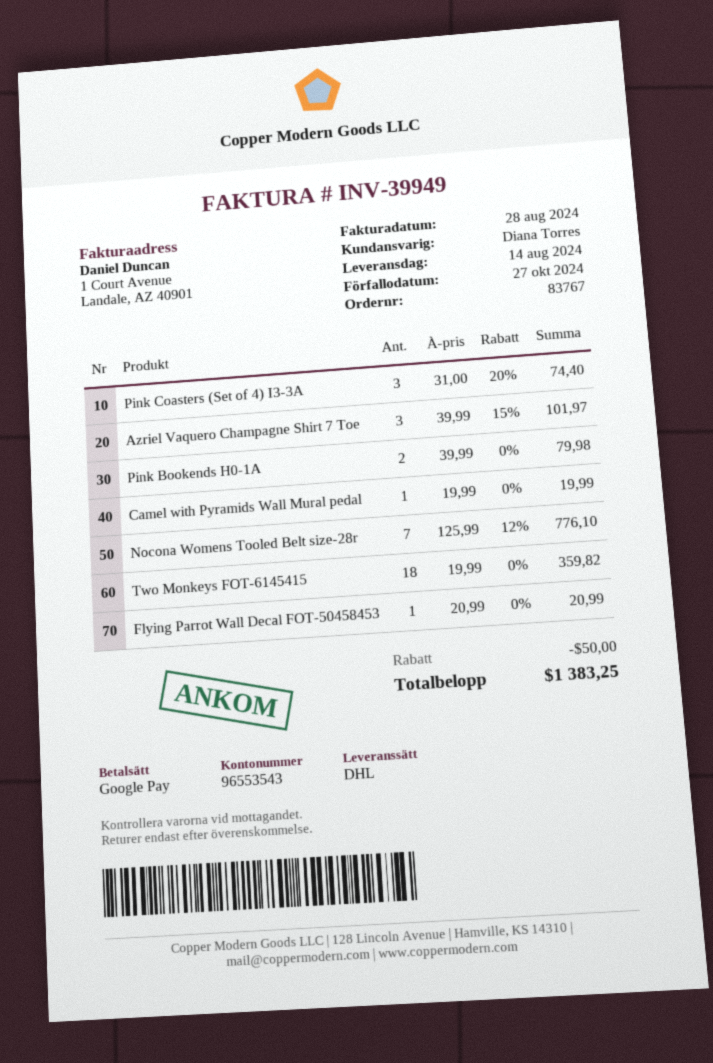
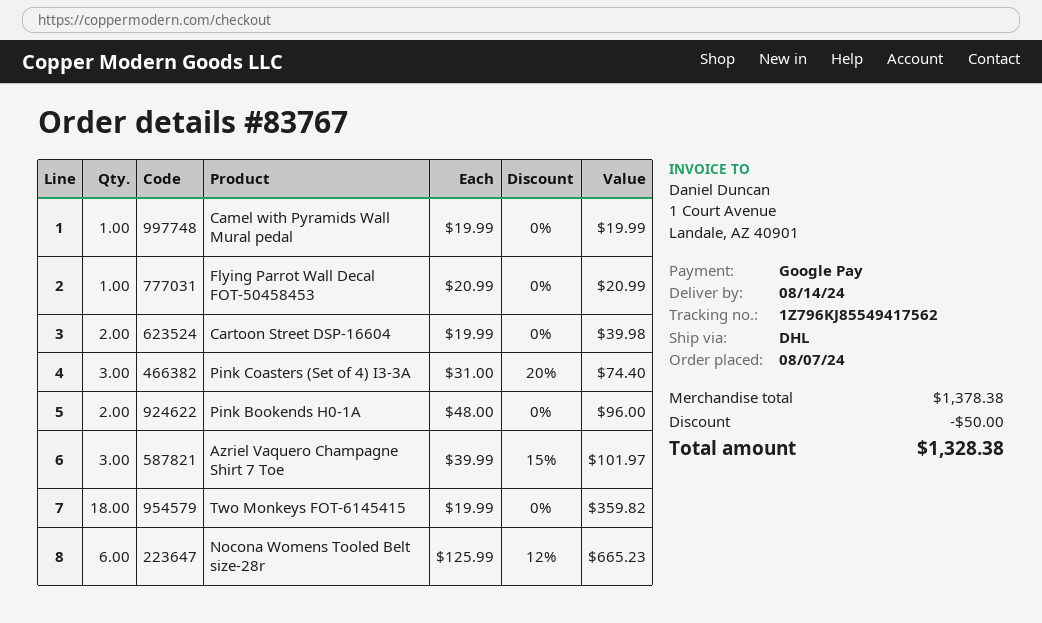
Pink Bookends H0-1A: 2 x 39.99 = 79.98 -> 2 x 48.00 = 96.00
Nocona Womens Tooled Belt size-28r: 7 x 125.99 - 12% = 776.10 -> 6 x 125.99 - 12% = 665.23
Cartoon Street DSP-16604: none -> 2 x 19.99 = 39.98
total: 1383.25 -> 1328.38

